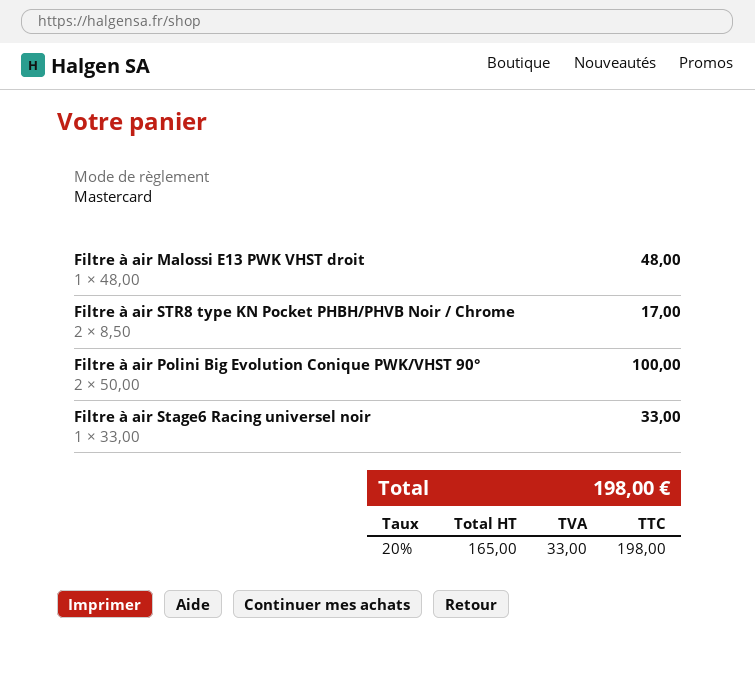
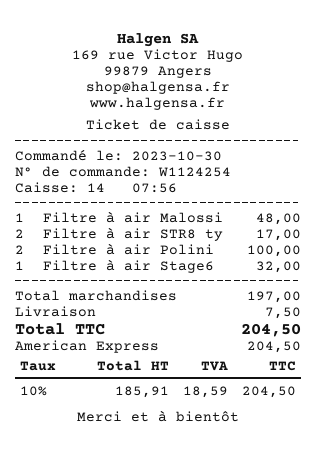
payment method: Mastercard -> American Express
Filtre à air Stage6 Racing universel noir: 1 for 33.00 -> 1 for 32.00
shipping: none -> 7.50
net: 165.00 -> 185.91
tax: 20% = 33.00 -> 10% = 18.59
total: 198.00 -> 204.50

